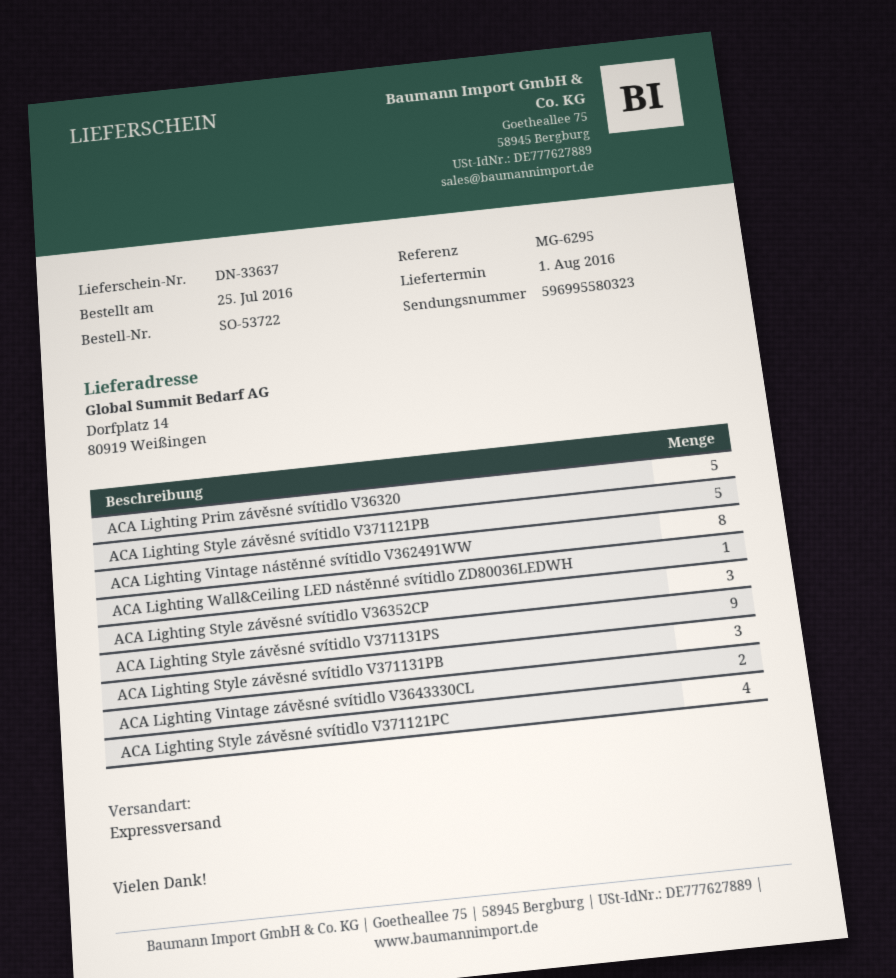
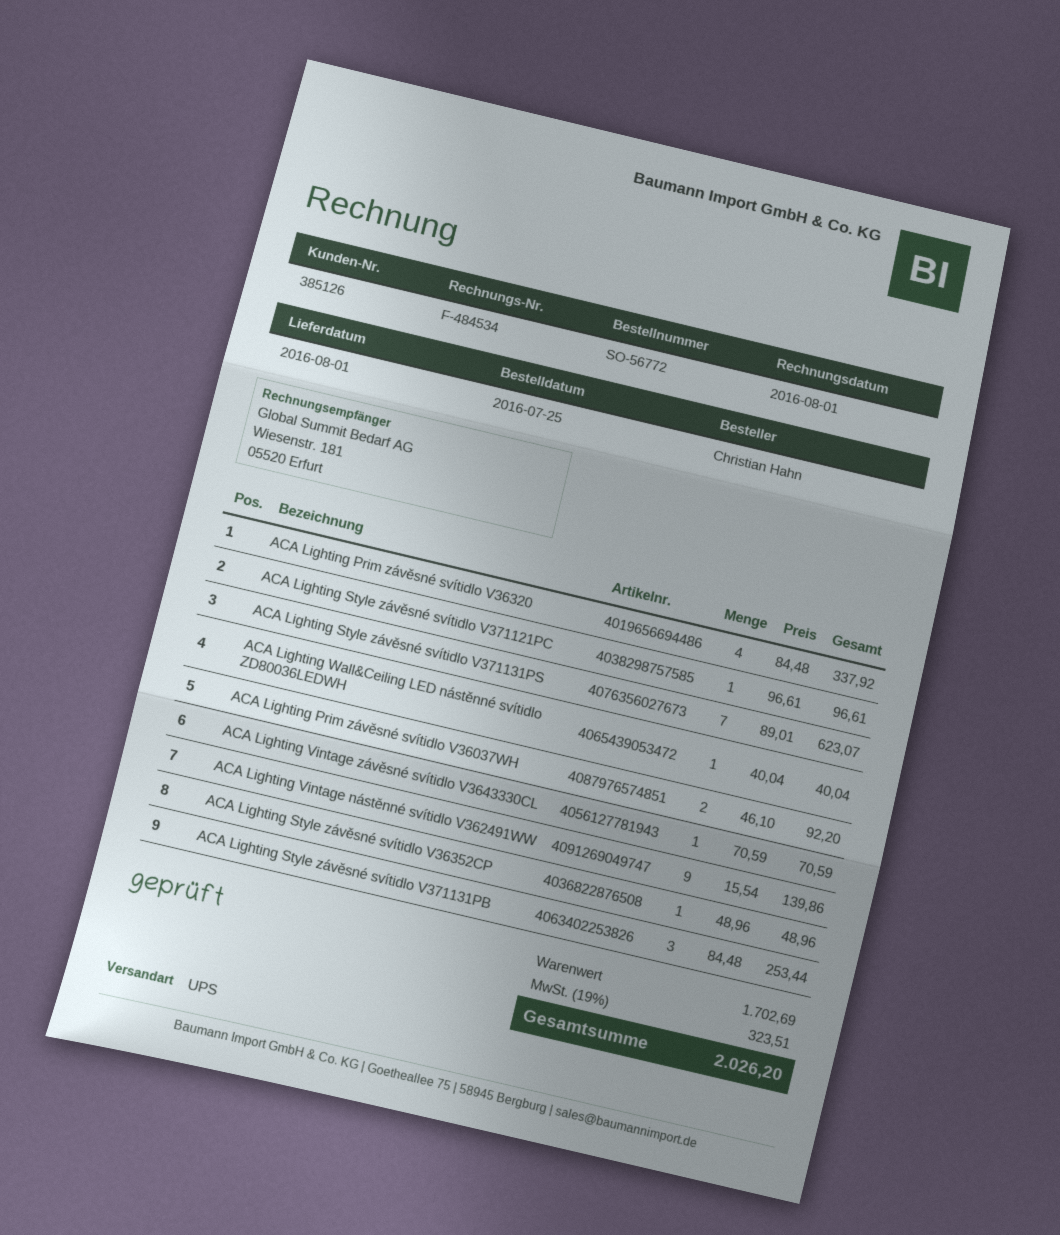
order number: SO-53722 -> SO-56772
shipping method: express -> UPS
ACA Lighting Prim závěsné svítidlo V36320: 5 -> 4
ACA Lighting Style závěsné svítidlo V371121PB: 5 -> none
ACA Lighting Vintage nástěnné svítidlo V362491WW: 8 -> 9
ACA Lighting Style závěsné svítidlo V36352CP: 3 -> 1
ACA Lighting Style závěsné svítidlo V371131PS: 9 -> 7
ACA Lighting Vintage závěsné svítidlo V3643330CL: 2 -> 1
ACA Lighting Style závěsné svítidlo V371121PC: 4 -> 1
ACA Lighting Prim závěsné svítidlo V36037WH: none -> 2

